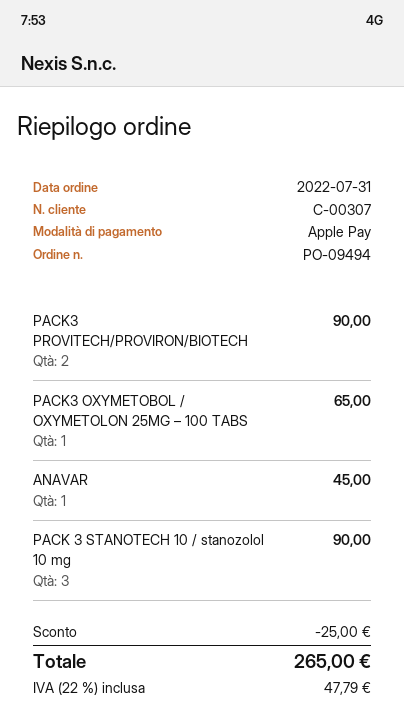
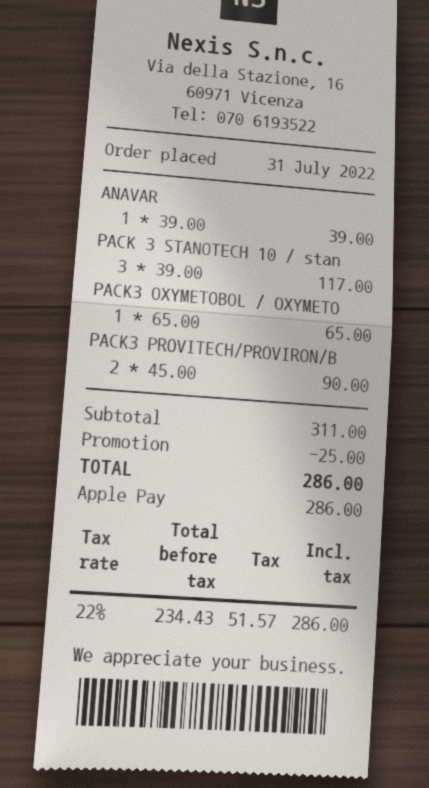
ANAVAR: 1 for 45.00 -> 1 for 39.00
PACK 3 STANOTECH 10 / stanozolol 10 mg: 3 for 90.00 -> 3 for 117.00
tax: 22% = 47.79 -> 22% = 51.57
total: 265.00 -> 286.00

